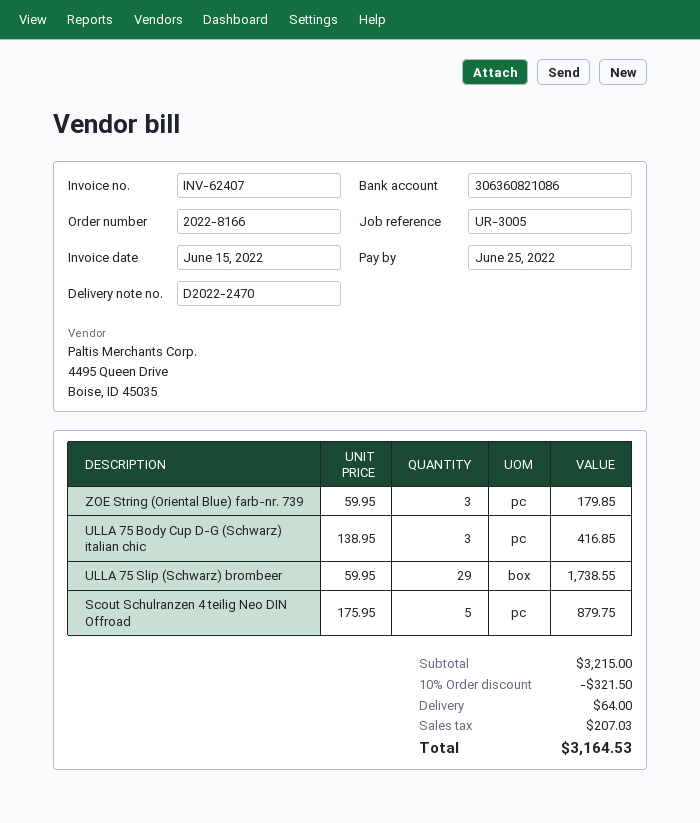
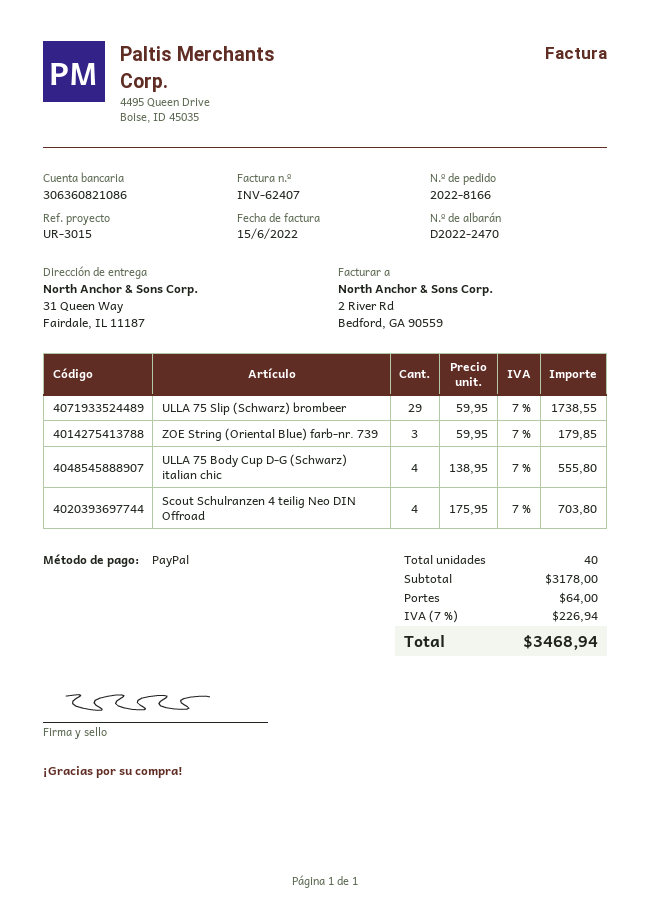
reference: UR-3005 -> UR-3015
ULLA 75 Body Cup D-G (Schwarz) italian chic: 3 x 138.95 = 416.85 -> 4 x 138.95 = 555.80
Scout Schulranzen 4 teilig Neo DIN Offroad: 5 x 175.95 = 879.75 -> 4 x 175.95 = 703.80
subtotal: 3215.00 -> 3178.00
discount: 10% = 321.50 -> none
tax: 207.03 -> 226.94
total: 3164.53 -> 3468.94

